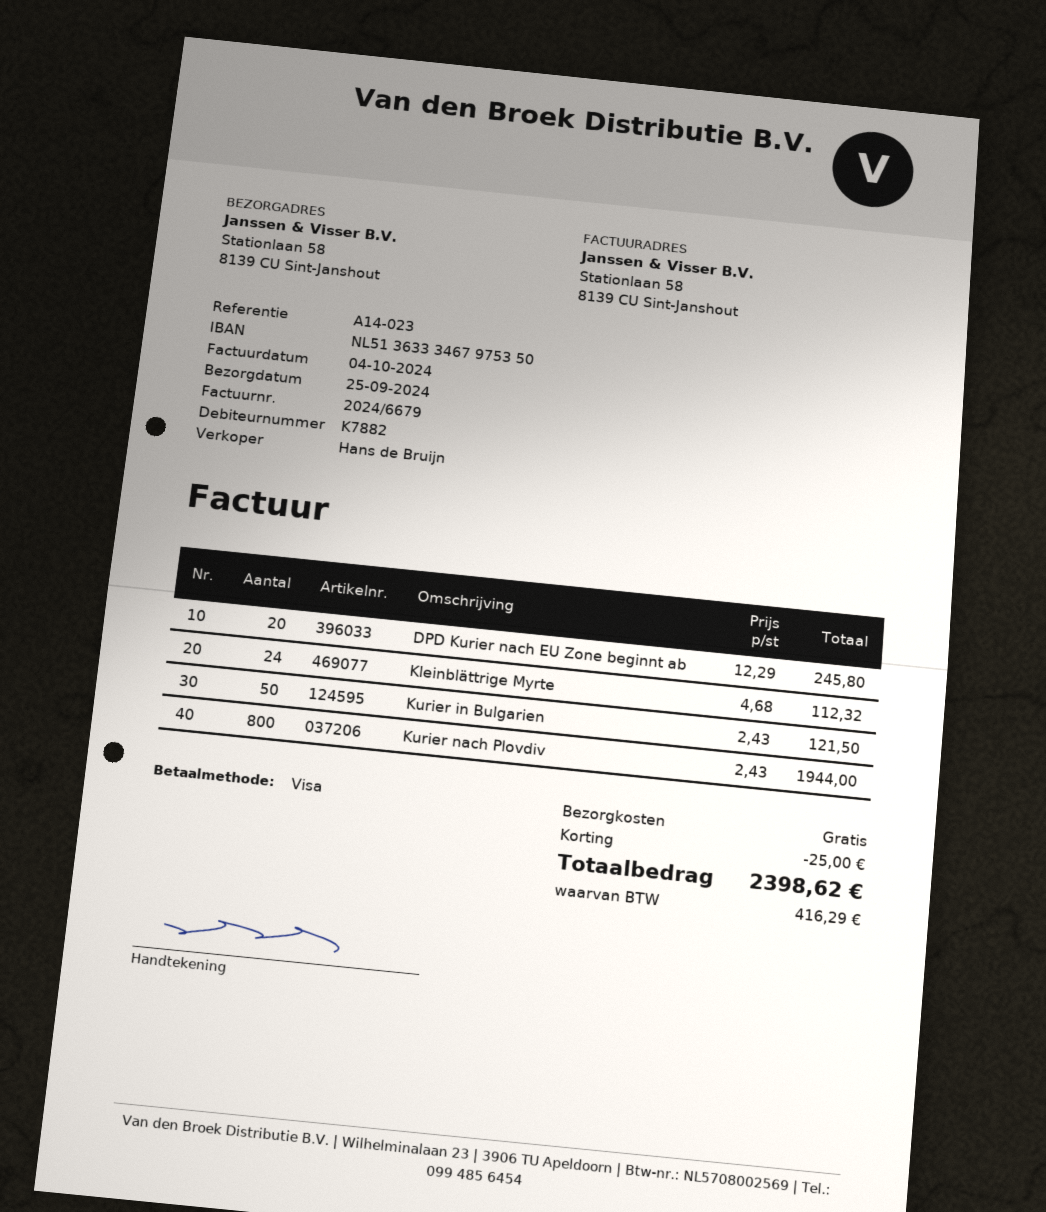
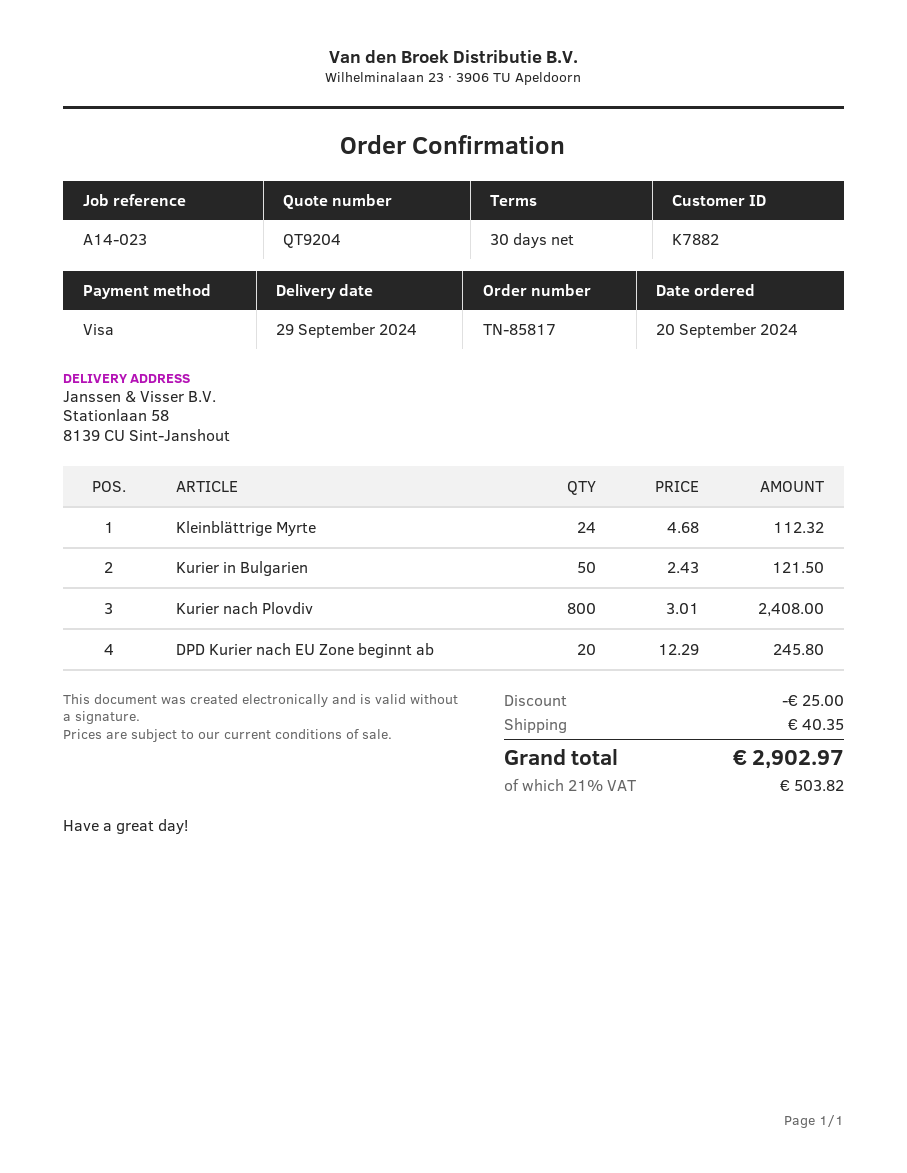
delivery date: 2024-09-25 -> 2024-09-29
Kurier nach Plovdiv: 800 x 2.43 = 1944.00 -> 800 x 3.01 = 2408.00
shipping: 0.00 -> 40.35
tax: 416.29 -> 503.82
total: 2398.62 -> 2902.97

